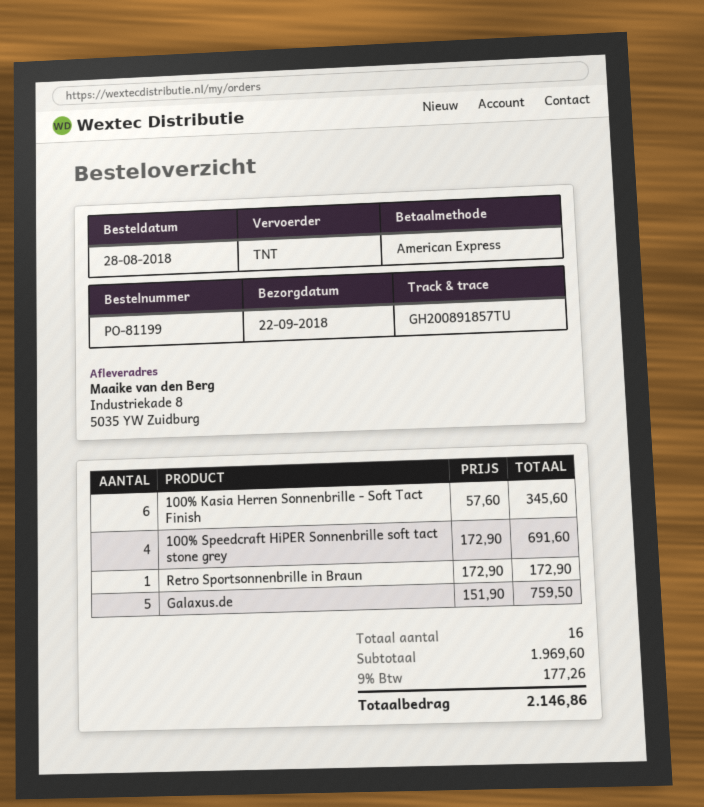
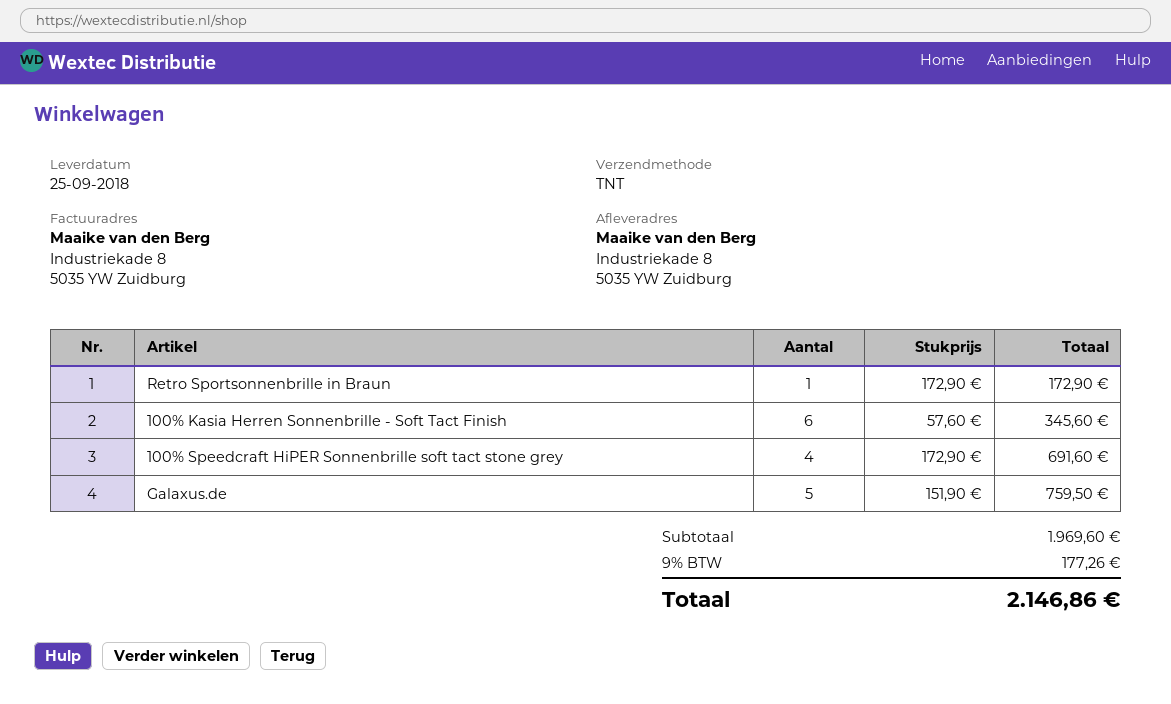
delivery date: 2018-09-22 -> 2018-09-25

